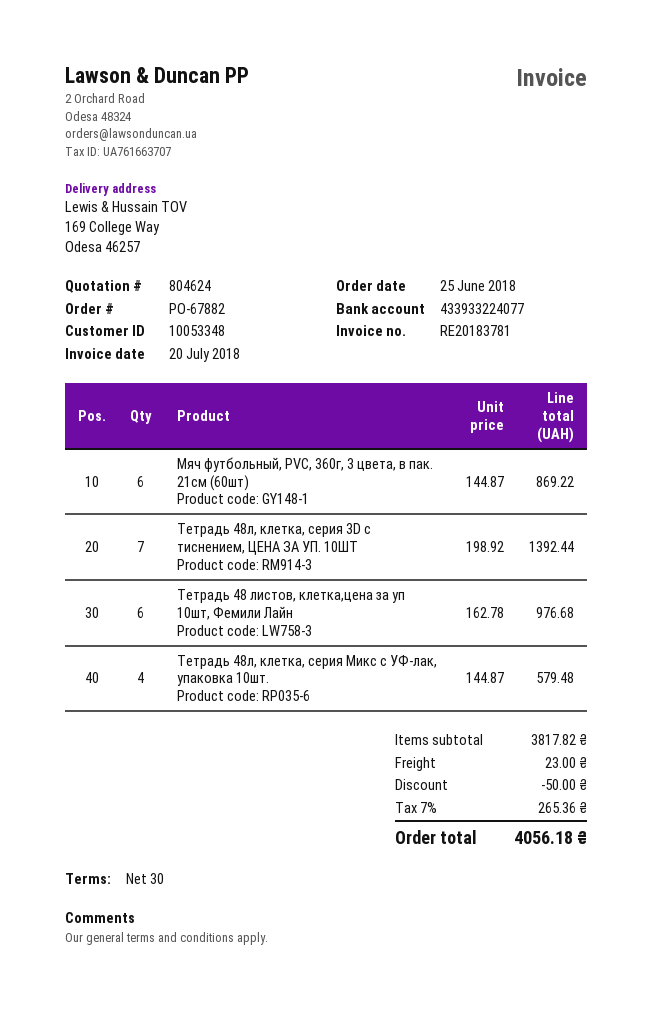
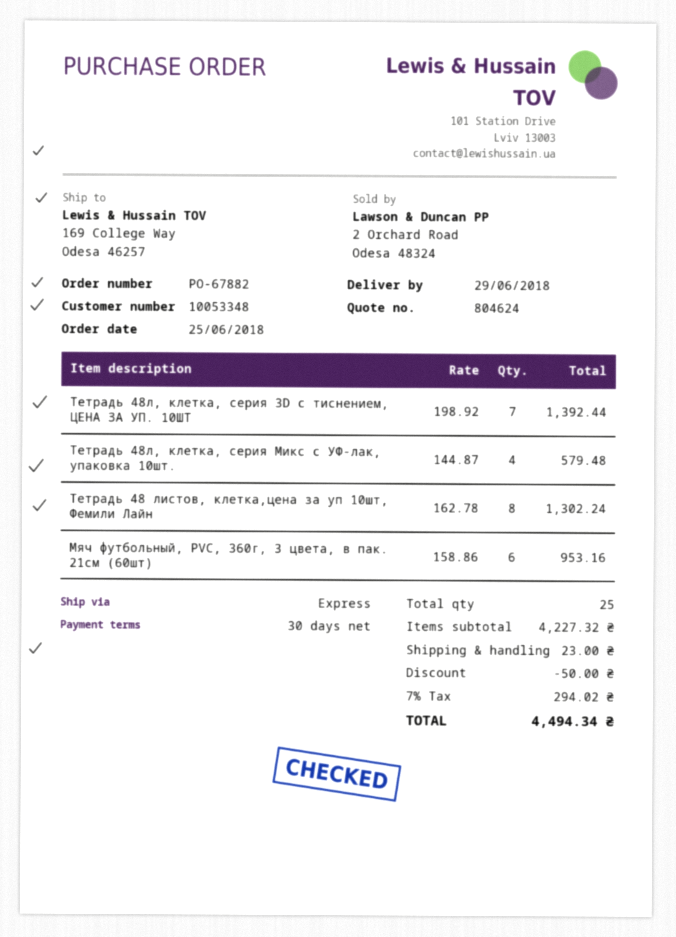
Мяч футбольный, PVC, 360г, 3 цвета, в пак. 21см (60шт): 6 x 144.87 = 869.22 -> 6 x 158.86 = 953.16
Тетрадь 48 листов, клетка,цена за уп 10шт, Фемили Лайн: 6 x 162.78 = 976.68 -> 8 x 162.78 = 1302.24
subtotal: 3817.82 -> 4227.32
tax: 7% = 265.36 -> 7% = 294.02
total: 4056.18 -> 4494.34

